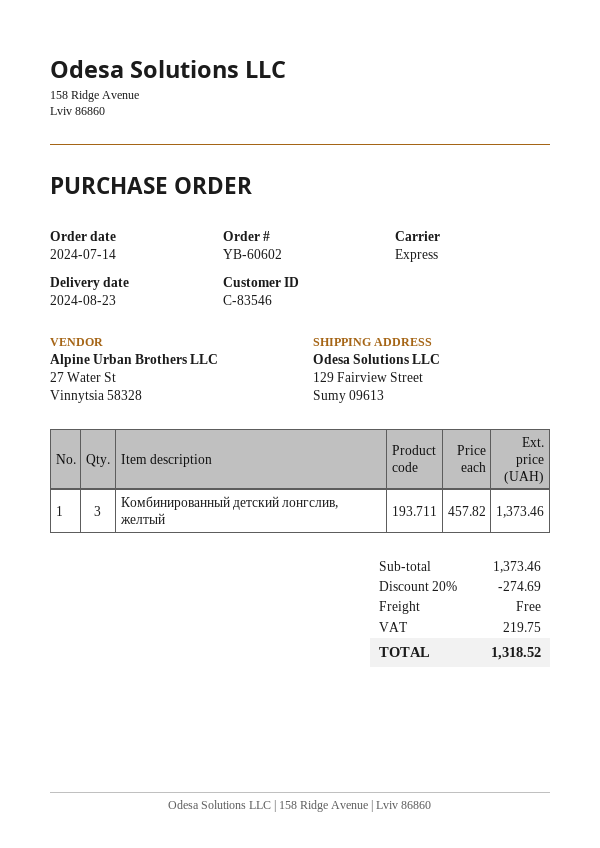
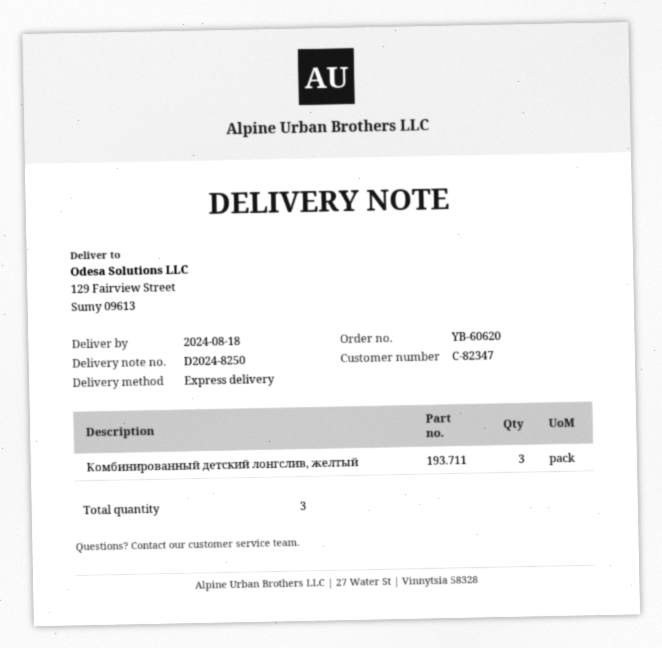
order number: YB-60602 -> YB-60620
delivery date: 2024-08-23 -> 2024-08-18
customer number: C-83546 -> C-82347

